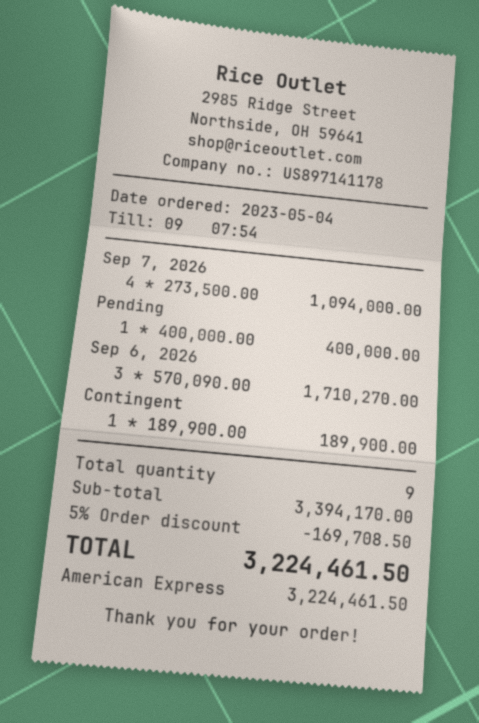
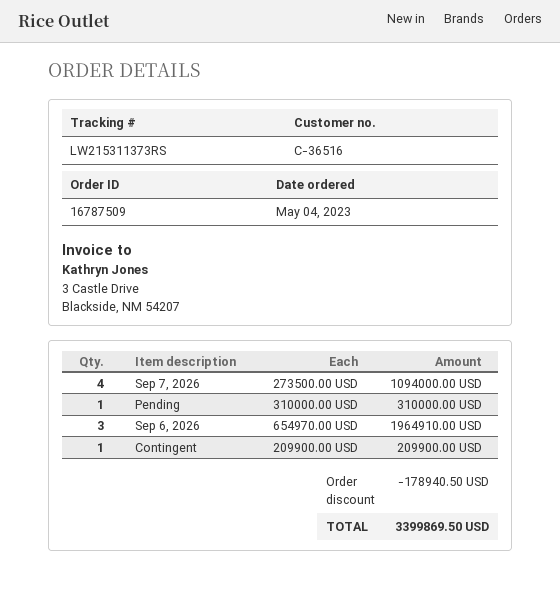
Pending: 1 x 400000.00 = 400000.00 -> 1 x 310000.00 = 310000.00
Sep 6, 2026: 3 x 570090.00 = 1710270.00 -> 3 x 654970.00 = 1964910.00
Contingent: 1 x 189900.00 = 189900.00 -> 1 x 209900.00 = 209900.00
discount: 169708.50 -> 178940.50
total: 3224461.50 -> 3399869.50

